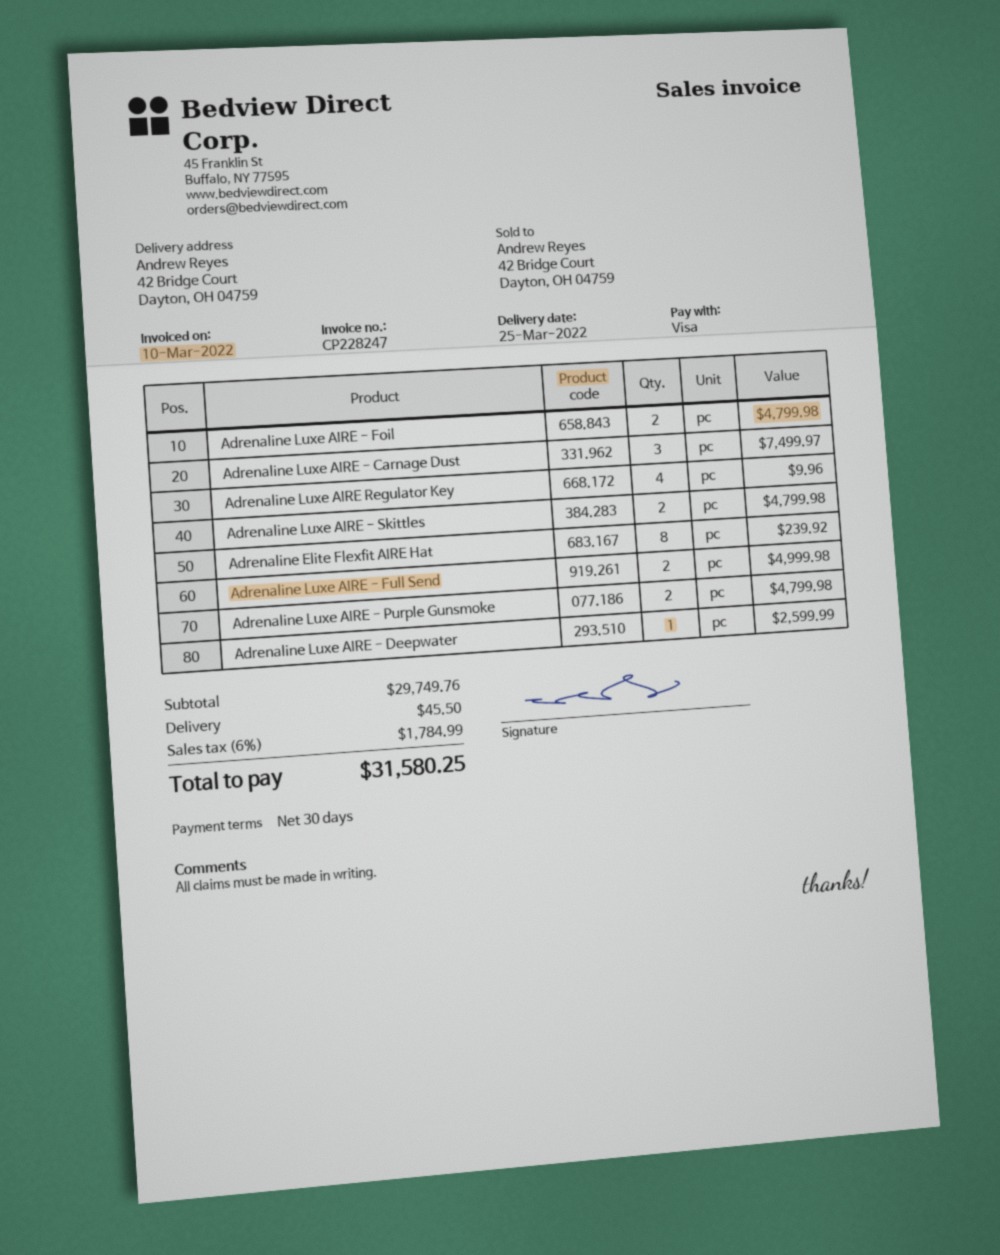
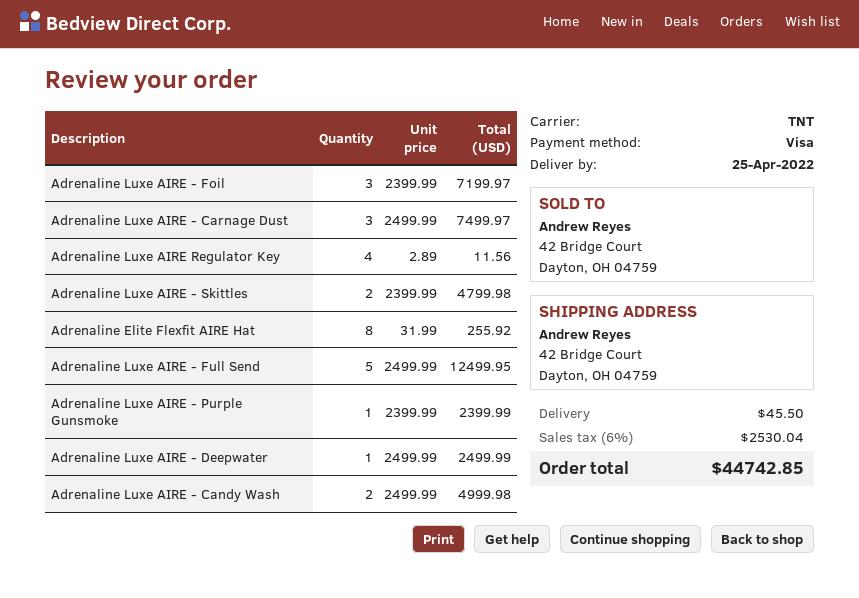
delivery date: 2022-03-25 -> 2022-04-25
Adrenaline Luxe AIRE - Foil: 2 for 4799.98 -> 3 for 7199.97
Adrenaline Luxe AIRE Regulator Key: 4 for 9.96 -> 4 for 11.56
Adrenaline Elite Flexfit AIRE Hat: 8 for 239.92 -> 8 for 255.92
Adrenaline Luxe AIRE - Full Send: 2 for 4999.98 -> 5 for 12499.95
Adrenaline Luxe AIRE - Purple Gunsmoke: 2 for 4799.98 -> 1 for 2399.99
Adrenaline Luxe AIRE - Deepwater: 1 for 2599.99 -> 1 for 2499.99
Adrenaline Luxe AIRE - Candy Wash: none -> 2 for 4999.98
tax: 6% = 1784.99 -> 6% = 2530.04
total: 31580.25 -> 44742.85

